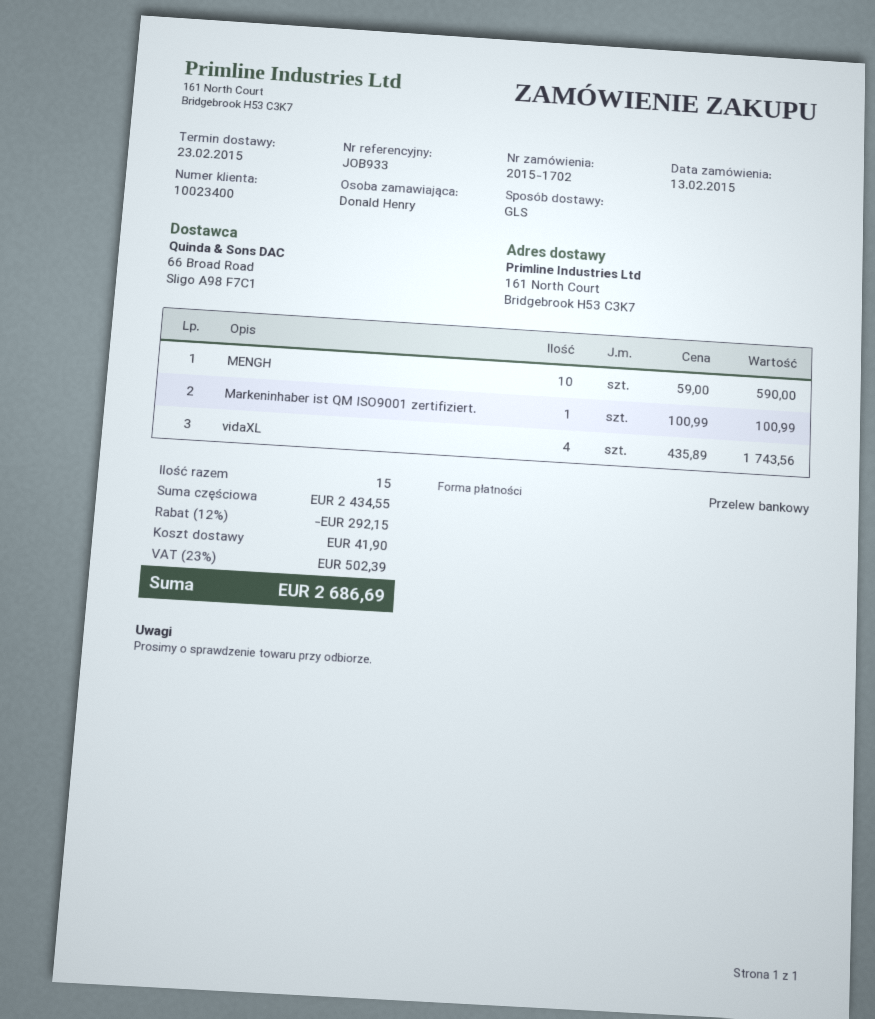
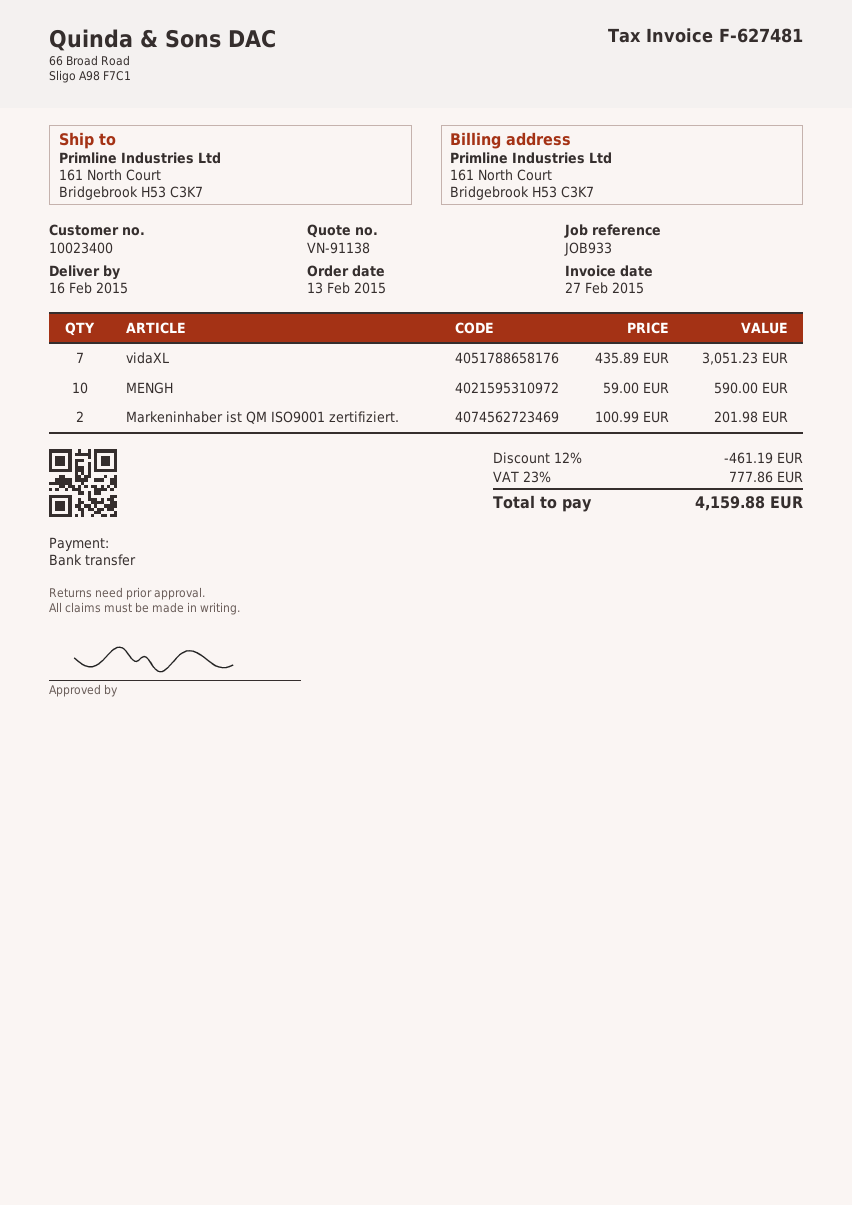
delivery date: 2015-02-23 -> 2015-02-16
Markeninhaber ist QM ISO9001 zertifiziert.: 1 x 100.99 = 100.99 -> 2 x 100.99 = 201.98
vidaXL: 4 x 435.89 = 1743.56 -> 7 x 435.89 = 3051.23
discount: 12% = 292.15 -> 12% = 461.19
shipping: 41.90 -> none
tax: 23% = 502.39 -> 23% = 777.86
total: 2686.69 -> 4159.88

